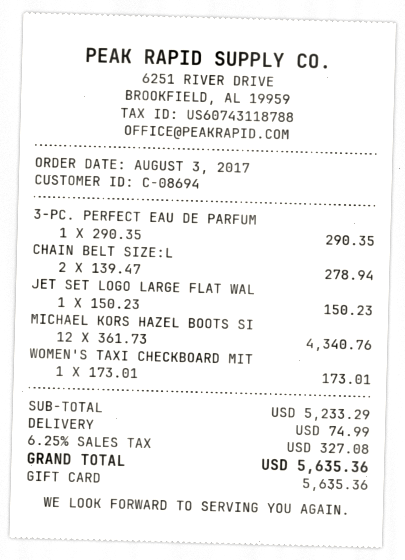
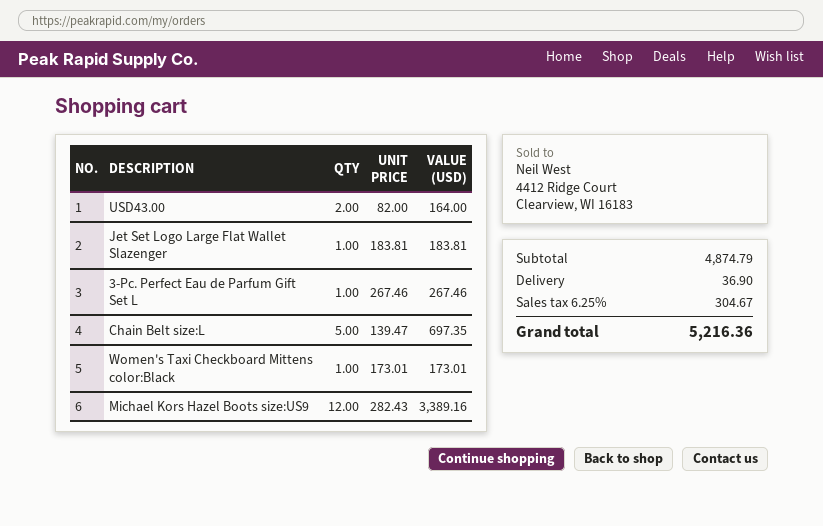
3-PC. PERFECT EAU DE PARFUM: 1 x 290.35 = 290.35 -> 1 x 267.46 = 267.46
CHAIN BELT SIZE:L: 2 x 139.47 = 278.94 -> 5 x 139.47 = 697.35
JET SET LOGO LARGE FLAT WAL: 1 x 150.23 = 150.23 -> 1 x 183.81 = 183.81
MICHAEL KORS HAZEL BOOTS SI: 12 x 361.73 = 4340.76 -> 12 x 282.43 = 3389.16
USD43.00: none -> 2 x 82.00 = 164.00
subtotal: 5233.29 -> 4874.79
shipping: 74.99 -> 36.90
tax: 6.25% = 327.08 -> 6.25% = 304.67
total: 5635.36 -> 5216.36

